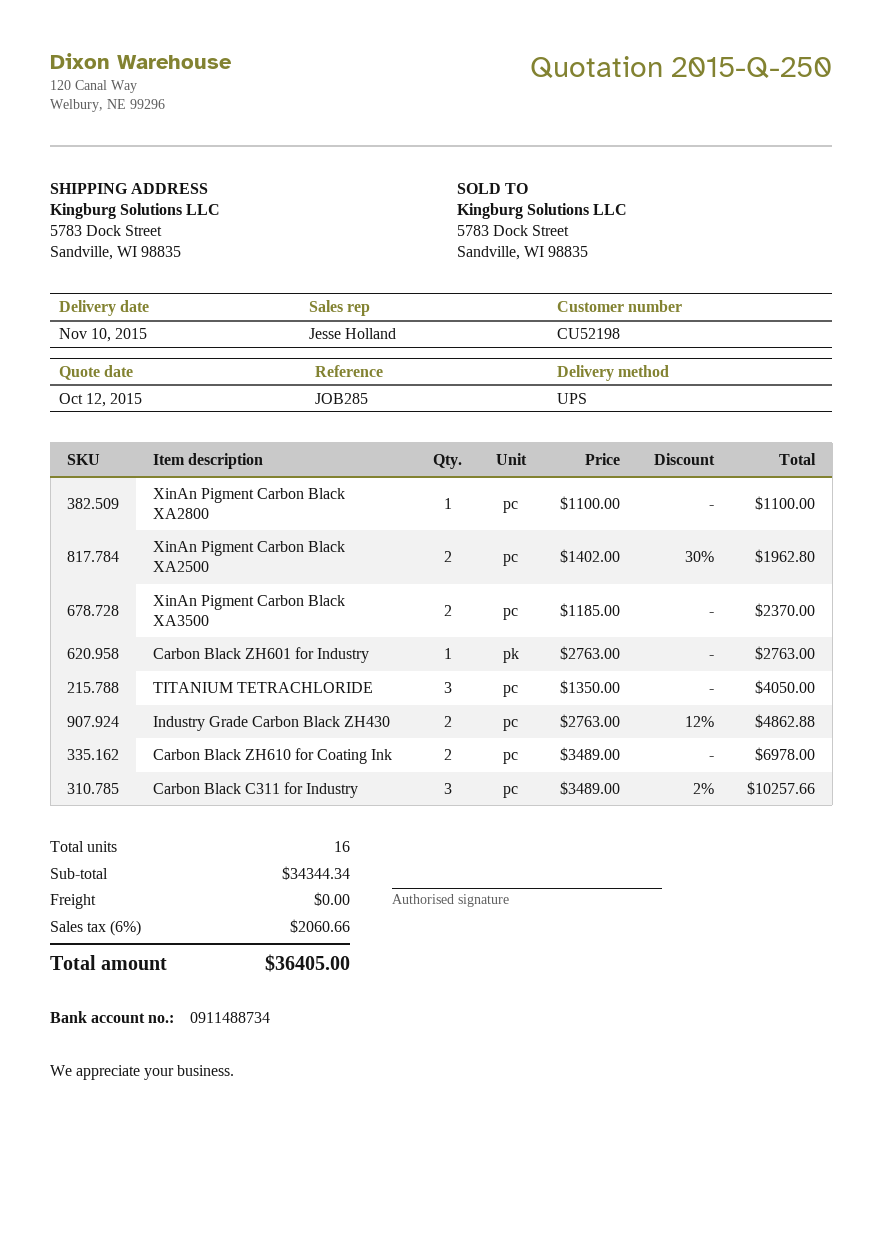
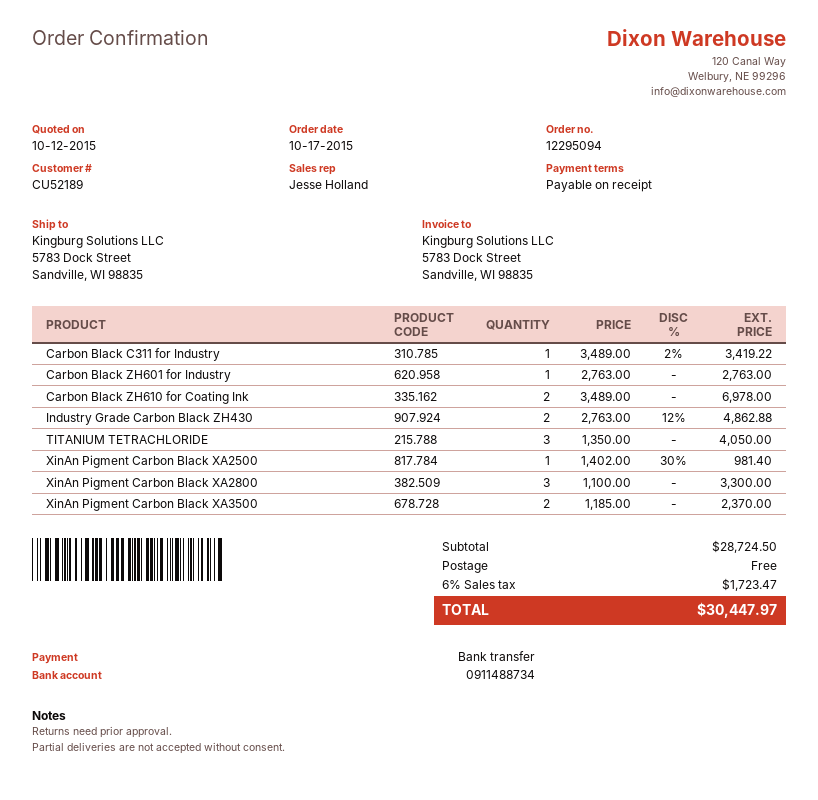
customer number: CU52198 -> CU52189
XinAn Pigment Carbon Black XA2800: 1 x 1100.00 = 1100.00 -> 3 x 1100.00 = 3300.00
XinAn Pigment Carbon Black XA2500: 2 x 1402.00 - 30% = 1962.80 -> 1 x 1402.00 - 30% = 981.40
Carbon Black C311 for Industry: 3 x 3489.00 - 2% = 10257.66 -> 1 x 3489.00 - 2% = 3419.22
subtotal: 34344.34 -> 28724.50
tax: 6% = 2060.66 -> 6% = 1723.47
total: 36405.00 -> 30447.97

